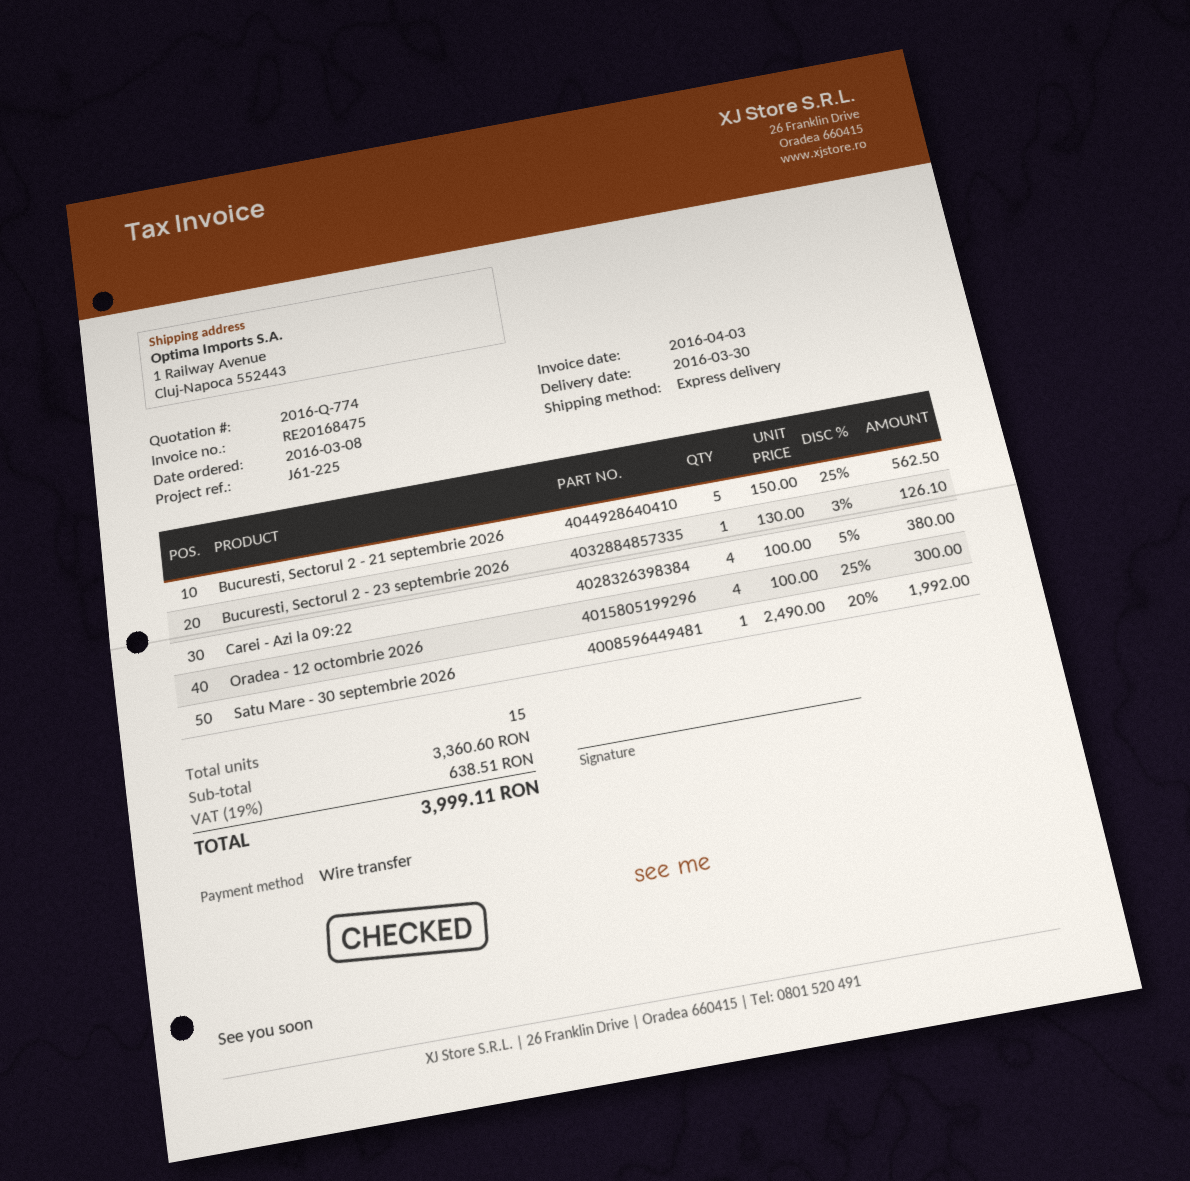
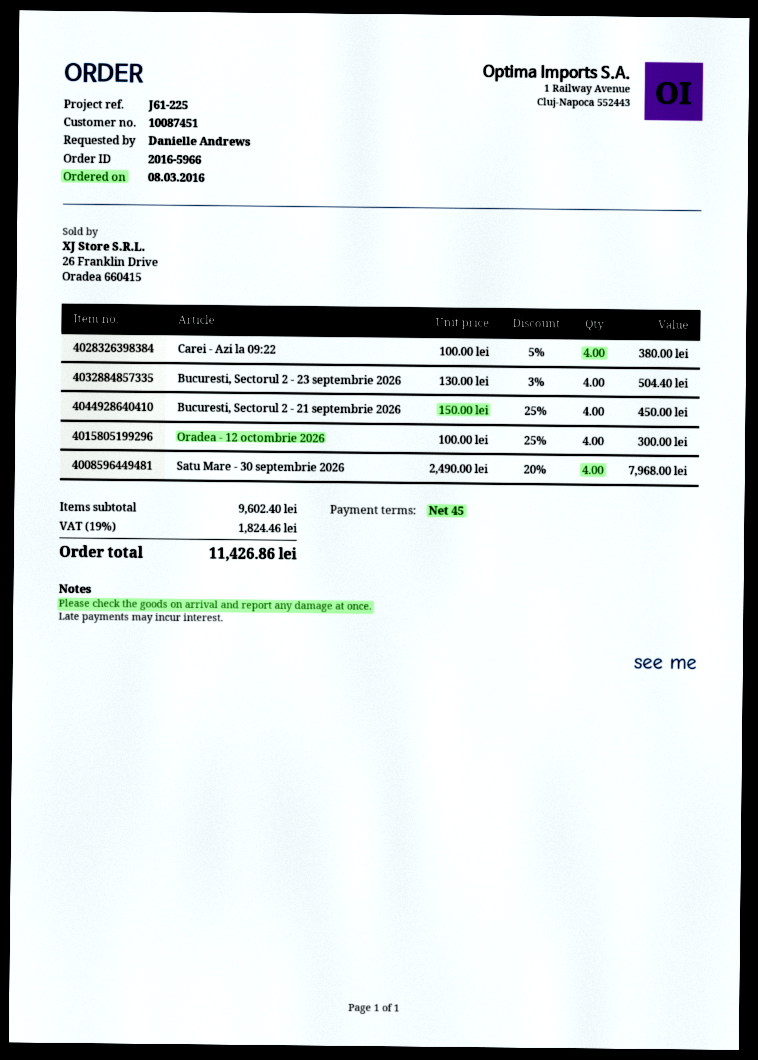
Bucuresti, Sectorul 2 - 21 septembrie 2026: 5 x 150.00 - 25% = 562.50 -> 4 x 150.00 - 25% = 450.00
Bucuresti, Sectorul 2 - 23 septembrie 2026: 1 x 130.00 - 3% = 126.10 -> 4 x 130.00 - 3% = 504.40
Satu Mare - 30 septembrie 2026: 1 x 2490.00 - 20% = 1992.00 -> 4 x 2490.00 - 20% = 7968.00
subtotal: 3360.60 -> 9602.40
tax: 19% = 638.51 -> 19% = 1824.46
total: 3999.11 -> 11426.86

